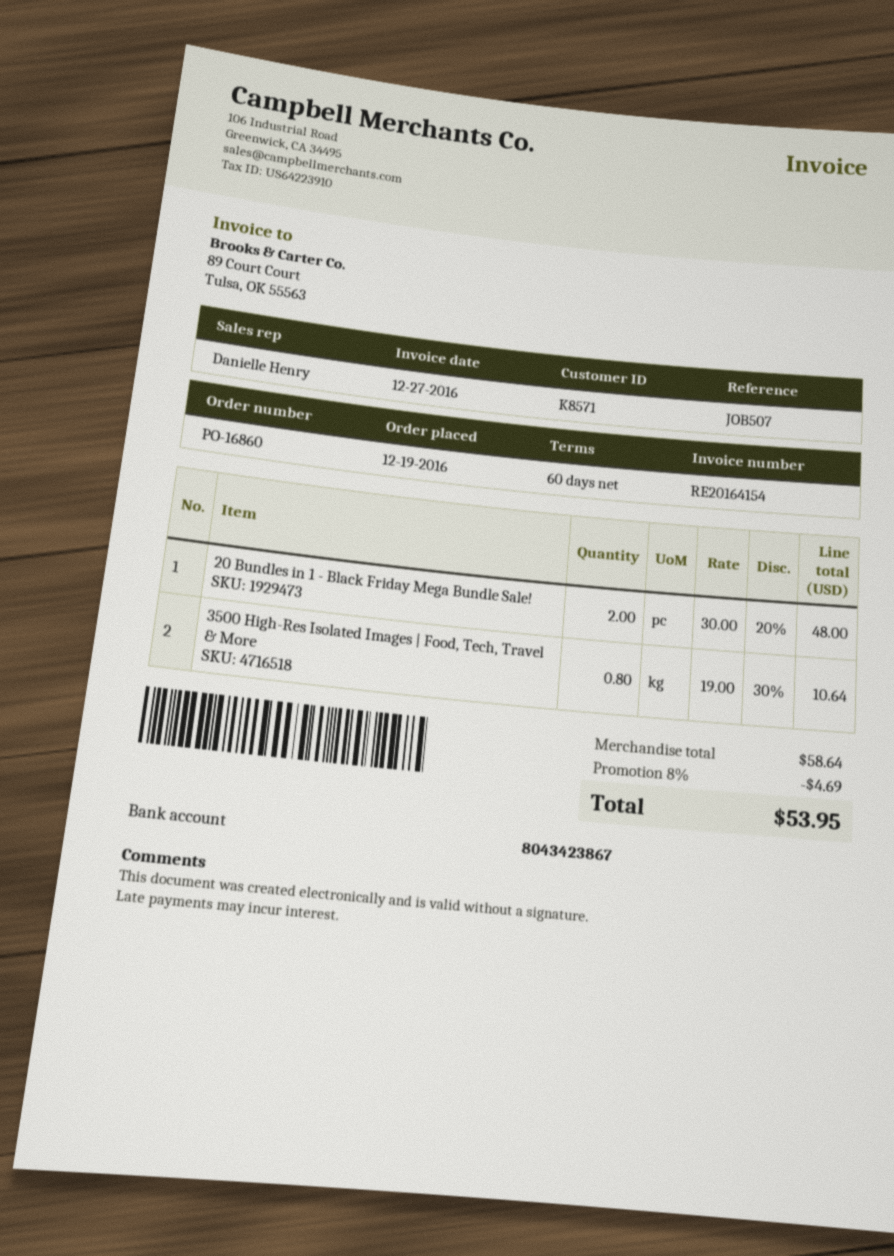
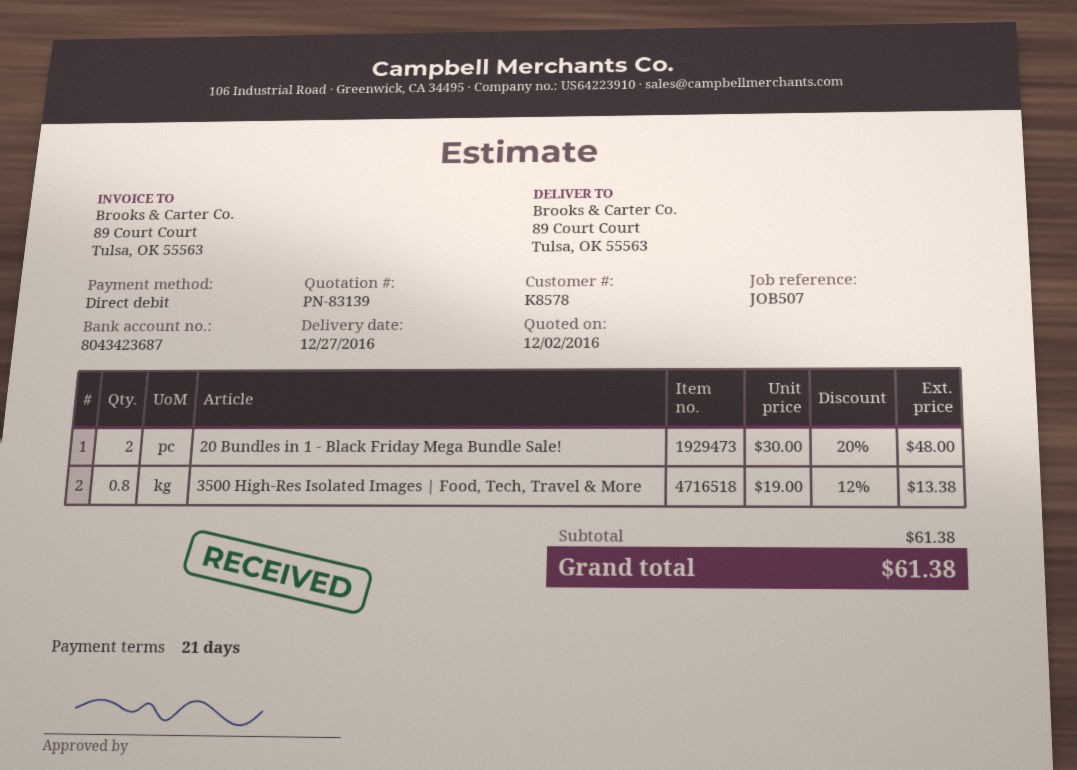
payment terms: 60 days -> 21 days
customer number: K8571 -> K8578
bank account: 8043423867 -> 8043423687
3500 High-Res Isolated Images | Food, Tech, Travel & More: 0.8 x 19.00 - 30% = 10.64 -> 0.8 x 19.00 - 12% = 13.38
subtotal: 58.64 -> 61.38
discount: 8% = 4.69 -> none
total: 53.95 -> 61.38

